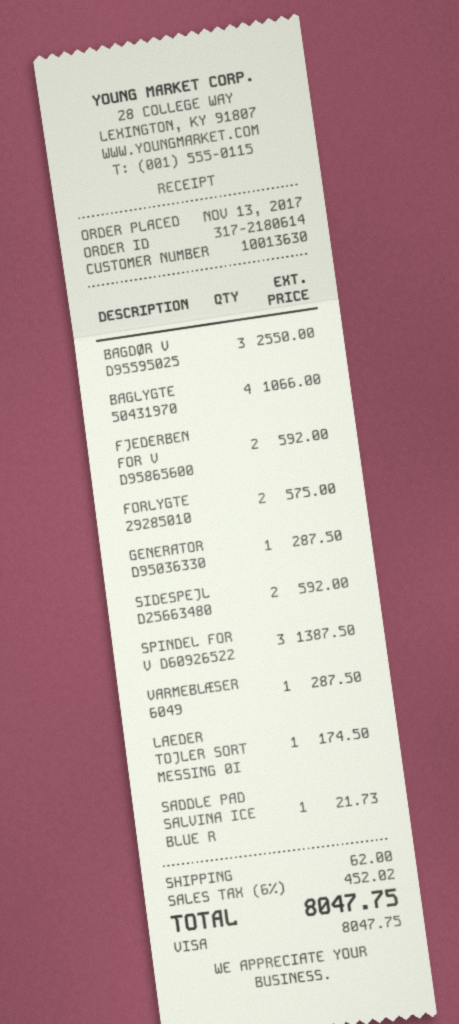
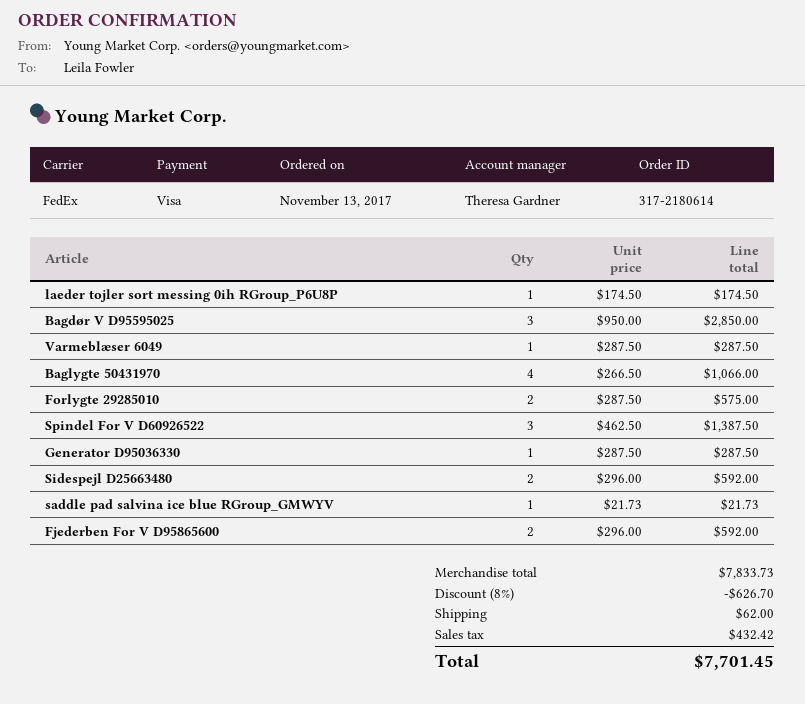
BAGDØR V D95595025: 3 for 2550.00 -> 3 for 2850.00
discount: none -> 8% = 626.70
tax: 452.02 -> 432.42
total: 8047.75 -> 7701.45

